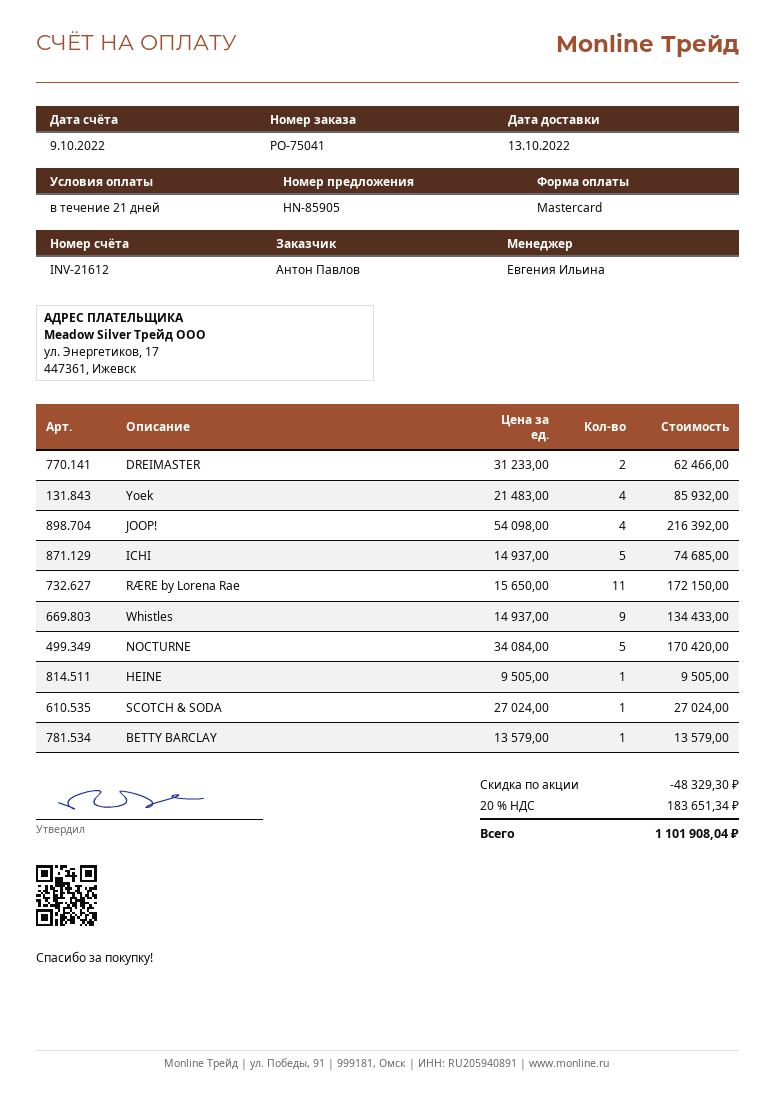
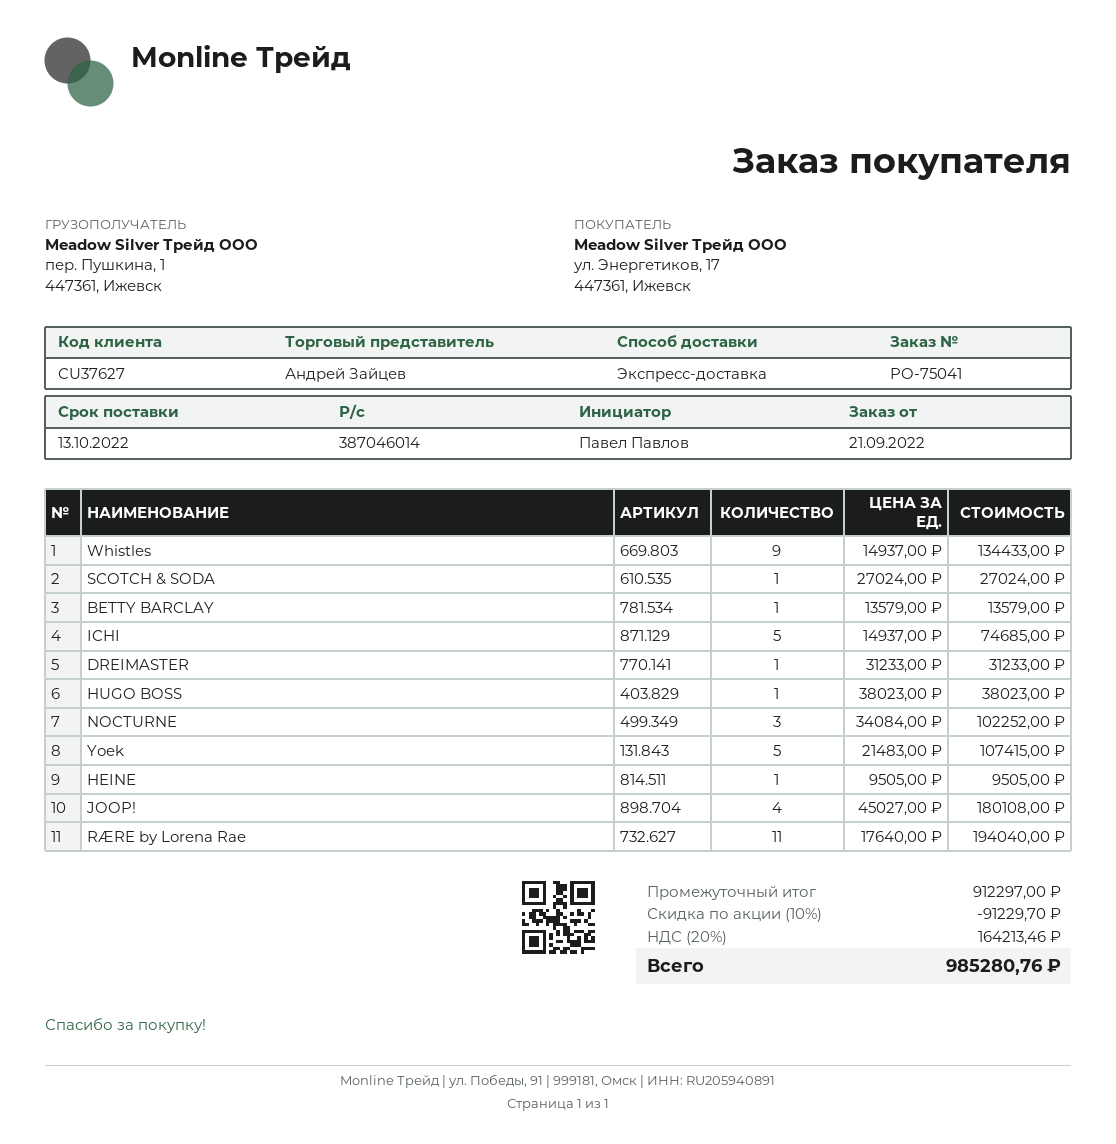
ordered by: Антон Павлов -> Павел Павлов
sales rep: Евгения Ильина -> Андрей Зайцев
DREIMASTER: 2 x 31233.00 = 62466.00 -> 1 x 31233.00 = 31233.00
Yoek: 4 x 21483.00 = 85932.00 -> 5 x 21483.00 = 107415.00
JOOP!: 4 x 54098.00 = 216392.00 -> 4 x 45027.00 = 180108.00
RÆRE by Lorena Rae: 11 x 15650.00 = 172150.00 -> 11 x 17640.00 = 194040.00
NOCTURNE: 5 x 34084.00 = 170420.00 -> 3 x 34084.00 = 102252.00
HUGO BOSS: none -> 1 x 38023.00 = 38023.00
discount: 48329.30 -> 91229.70
tax: 20% = 183651.34 -> 20% = 164213.46
total: 1101908.04 -> 985280.76

